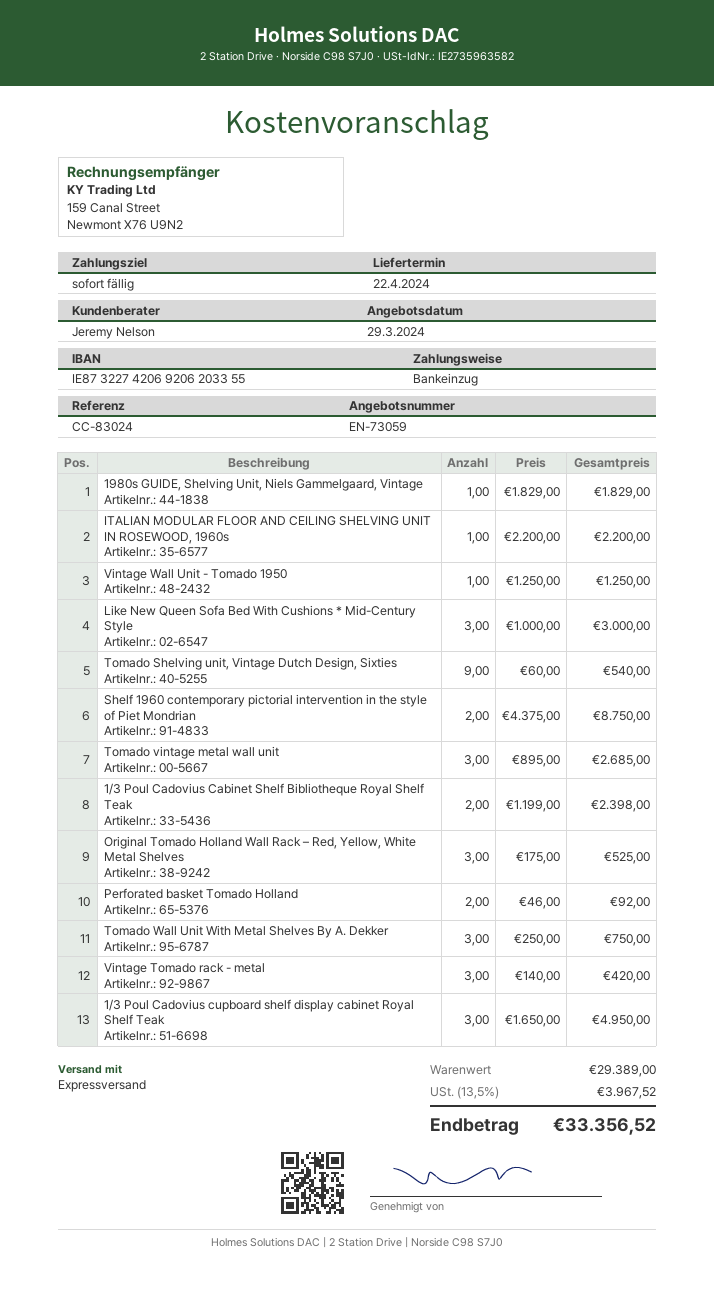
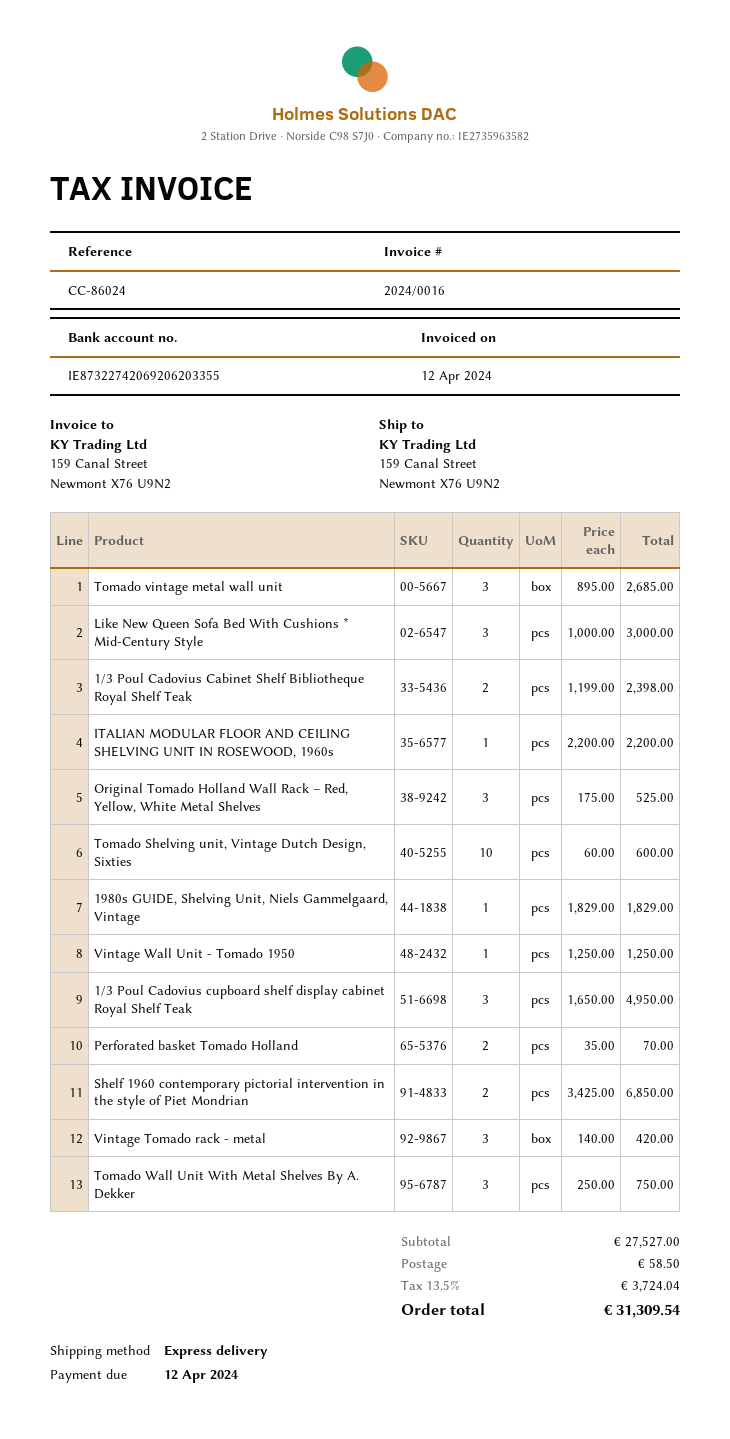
reference: CC-83024 -> CC-86024
Tomado Shelving unit, Vintage Dutch Design, Sixties: 9 x 60.00 = 540.00 -> 10 x 60.00 = 600.00
Shelf 1960 contemporary pictorial intervention in the style of Piet Mondrian: 2 x 4375.00 = 8750.00 -> 2 x 3425.00 = 6850.00
Perforated basket Tomado Holland: 2 x 46.00 = 92.00 -> 2 x 35.00 = 70.00
subtotal: 29389.00 -> 27527.00
shipping: none -> 58.50
tax: 13.5% = 3967.52 -> 13.5% = 3724.04
total: 33356.52 -> 31309.54

